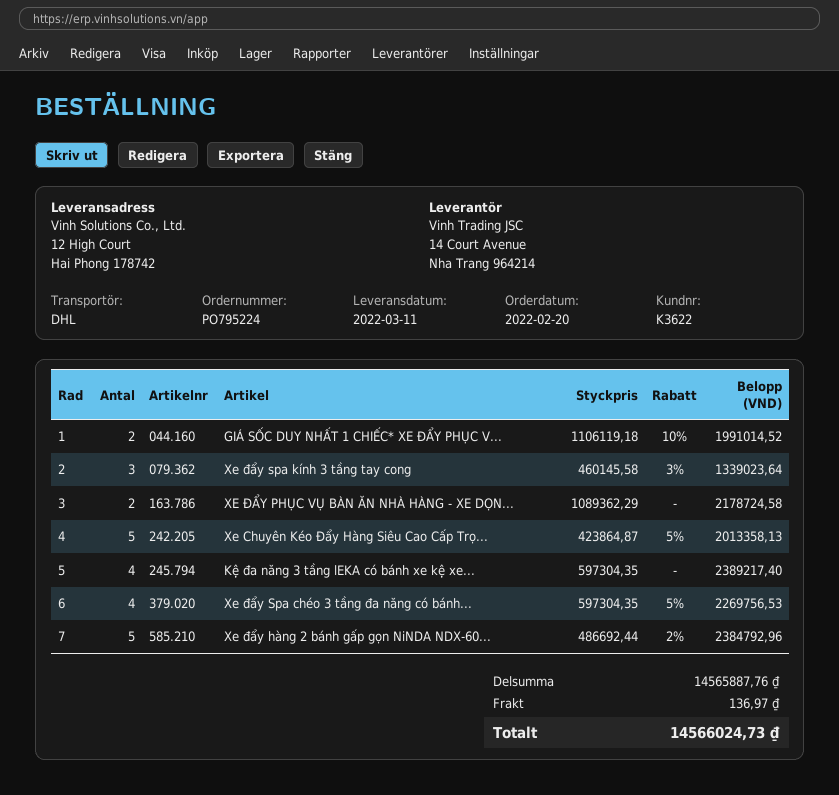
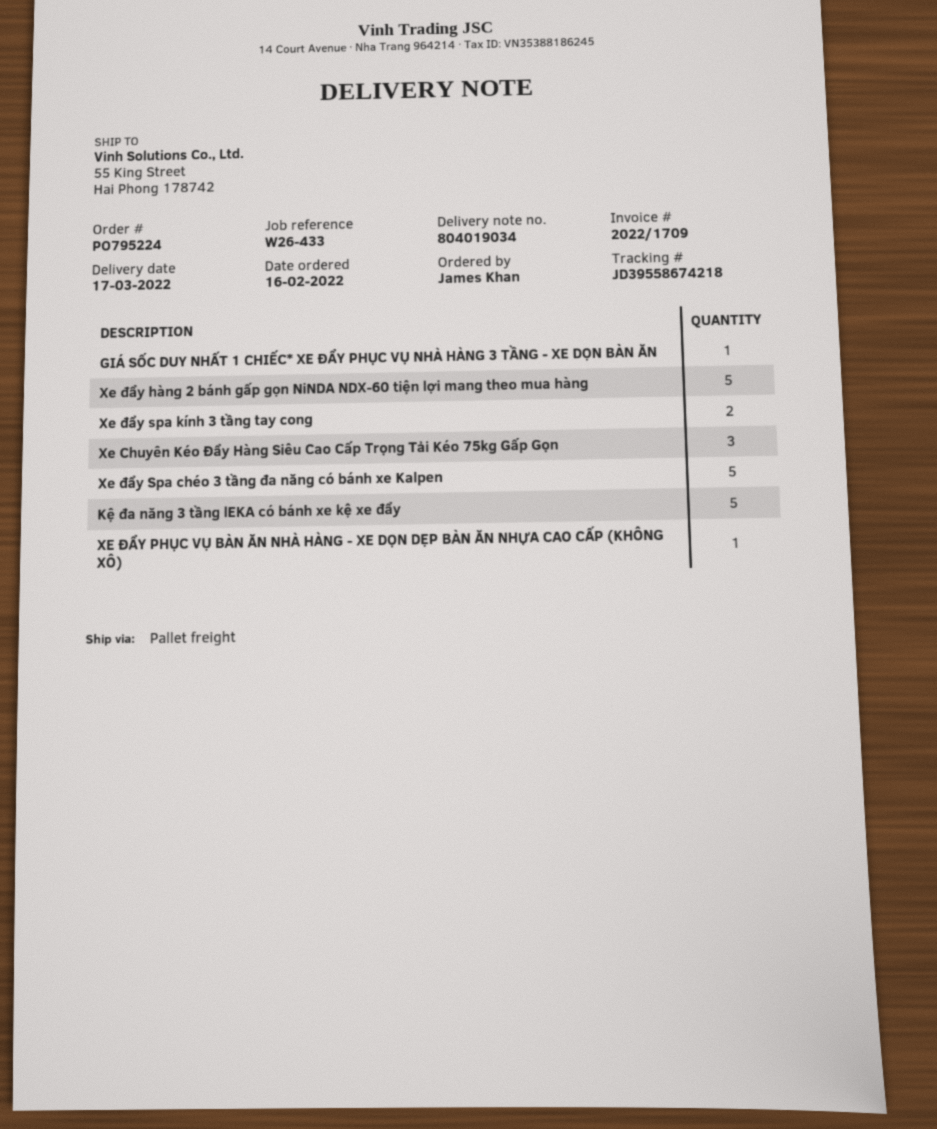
order date: 2022-02-20 -> 2022-02-16
delivery date: 2022-03-11 -> 2022-03-17
shipping method: DHL -> pallet freight
ship to: 12 High Court, Hai Phong 178742 -> 55 King Street, Hai Phong 178742
GIÁ SỐC DUY NHẤT 1 CHIẾC* XE ĐẨY PHỤC V...: 2 -> 1
Xe đẩy spa kính 3 tầng tay cong: 3 -> 2
XE ĐẨY PHỤC VỤ BÀN ĂN NHÀ HÀNG - XE DỌN...: 2 -> 1
Xe Chuyên Kéo Đẩy Hàng Siêu Cao Cấp Trọ...: 5 -> 3
Kệ đa năng 3 tầng lEKA có bánh xe kệ xe...: 4 -> 5
Xe đẩy Spa chéo 3 tầng đa năng có bánh...: 4 -> 5

